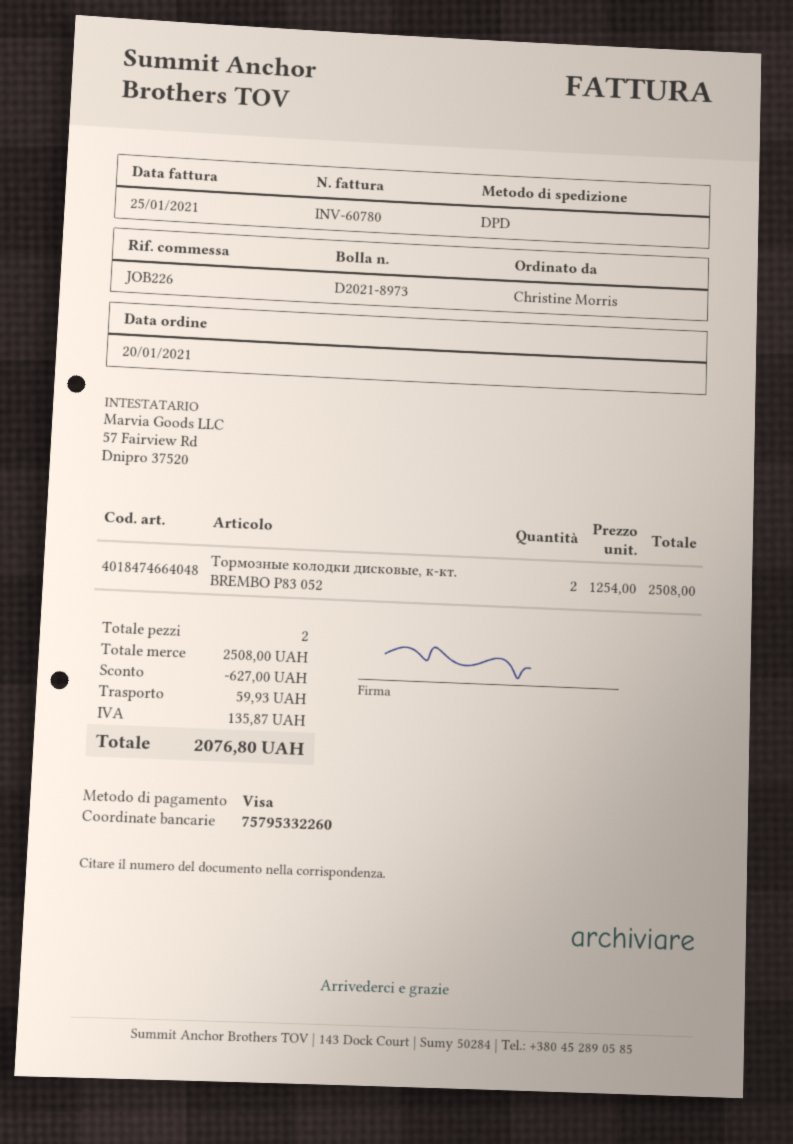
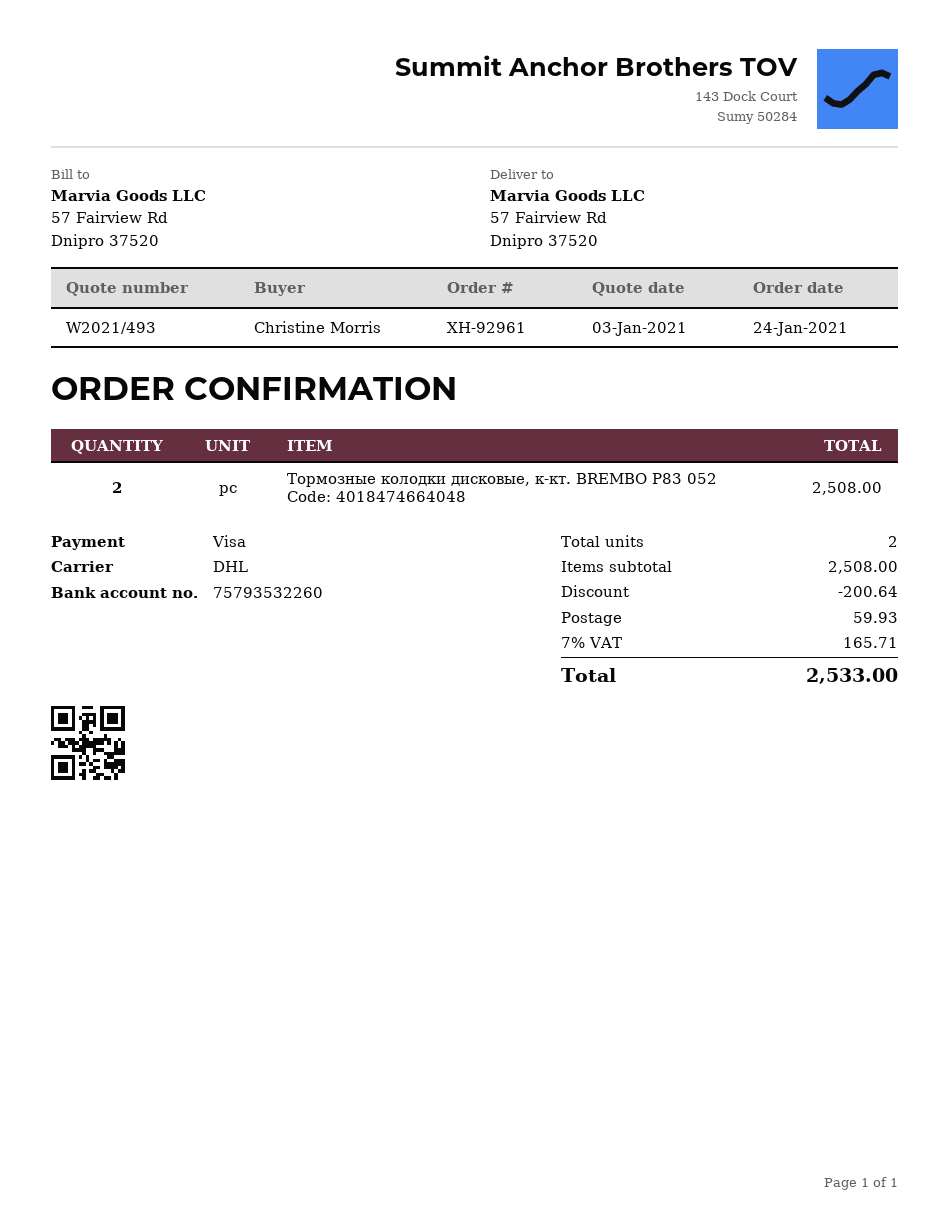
order date: 2021-01-20 -> 2021-01-24
bank account: 75795332260 -> 75793532260
shipping method: DPD -> DHL
discount: 627.00 -> 200.64
tax: 135.87 -> 165.71
total: 2076.80 -> 2533.00

